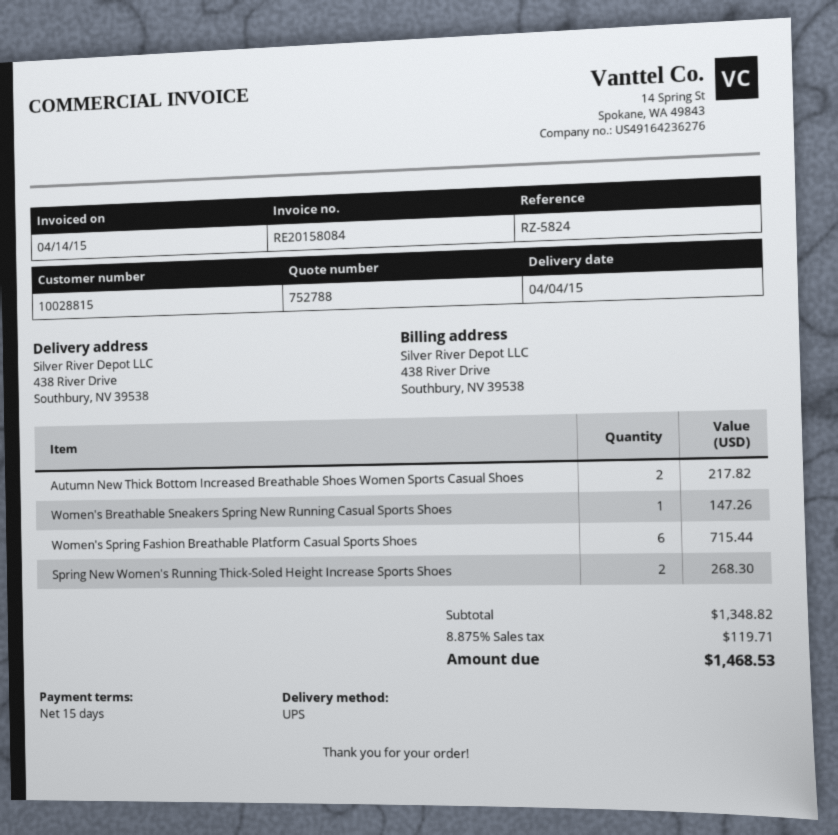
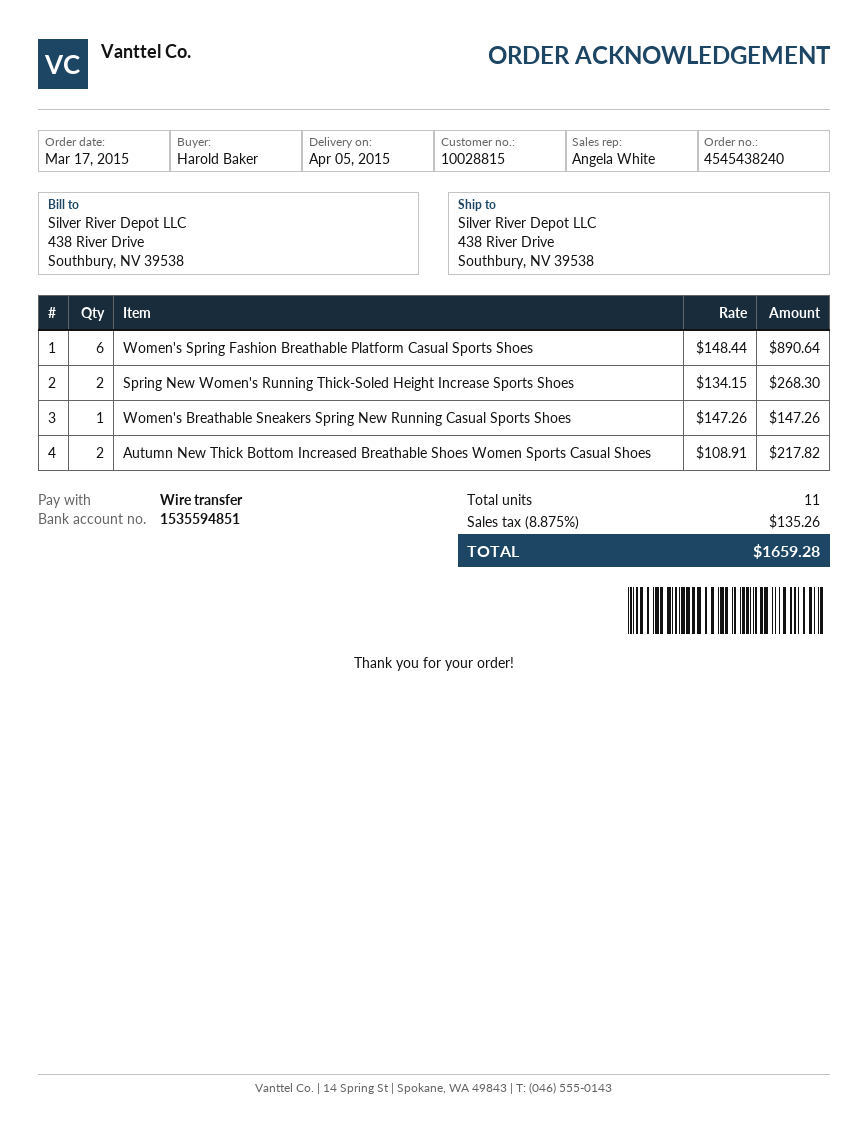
delivery date: 2015-04-04 -> 2015-04-05
Women's Spring Fashion Breathable Platform Casual Sports Shoes: 6 for 715.44 -> 6 for 890.64
tax: 8.875% = 119.71 -> 8.875% = 135.26
total: 1468.53 -> 1659.28

